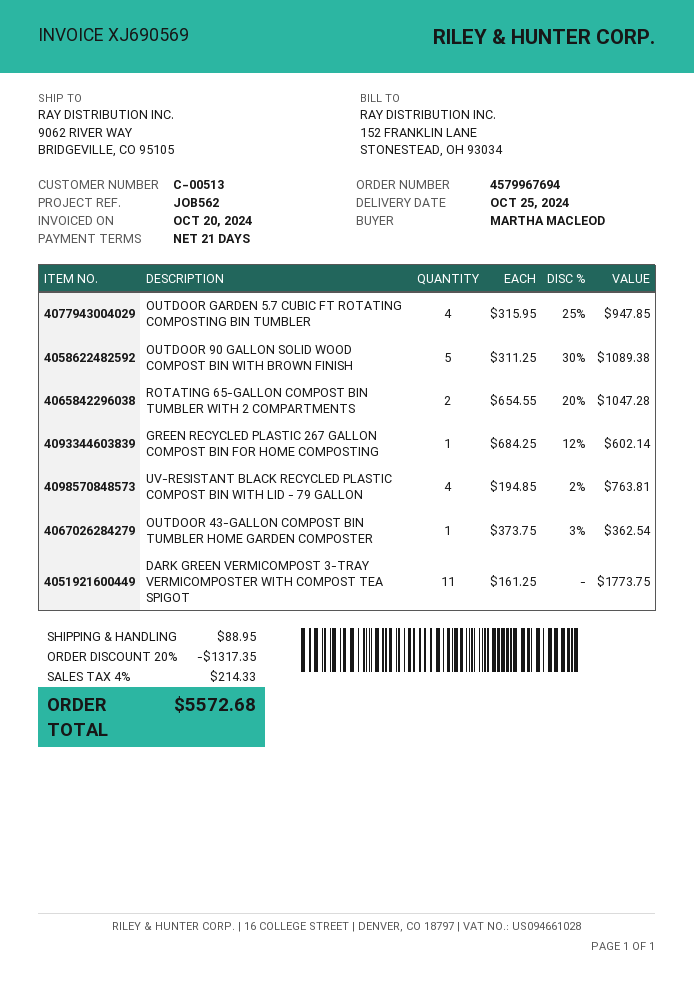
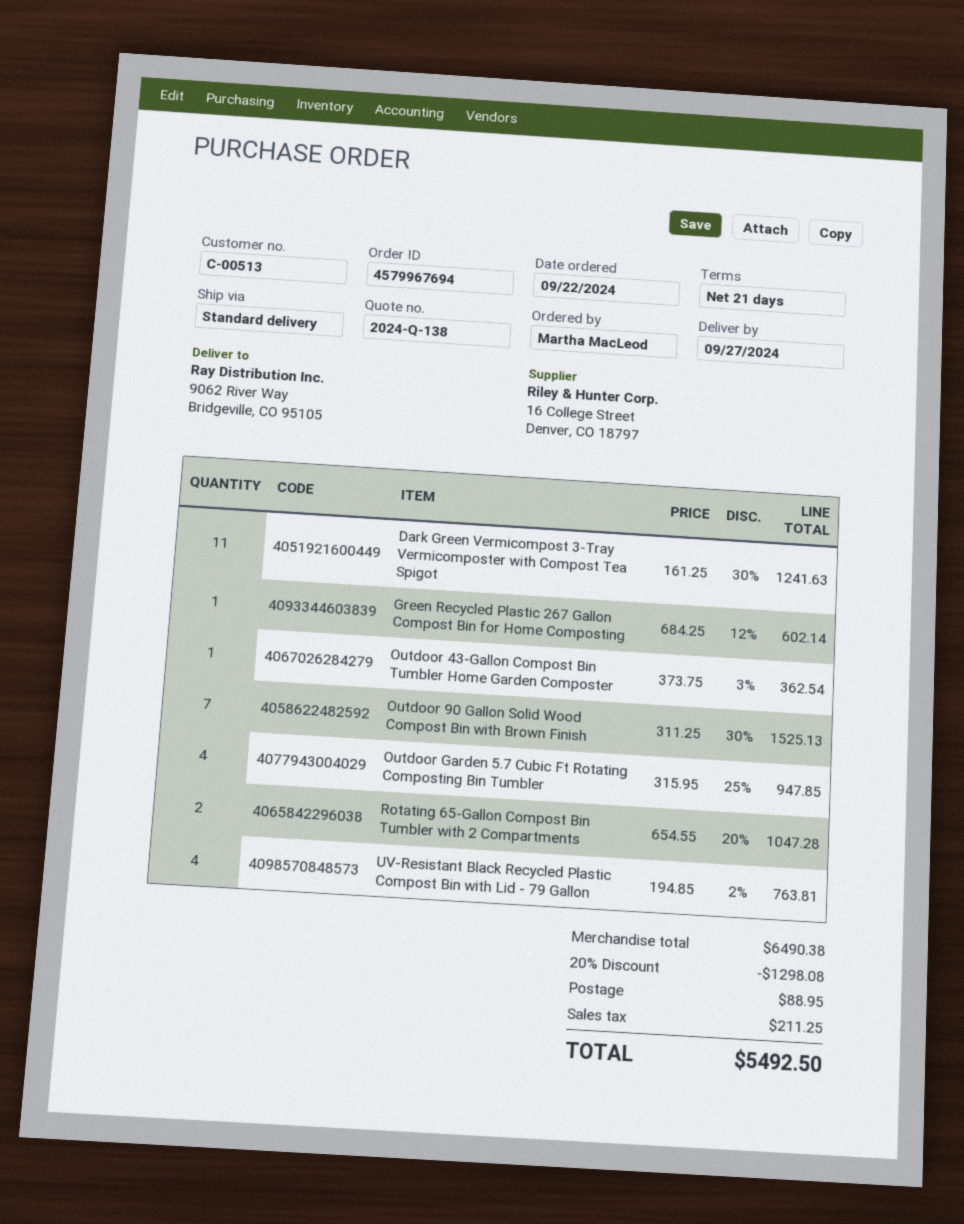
delivery date: 2024-10-25 -> 2024-09-27
OUTDOOR 90 GALLON SOLID WOOD COMPOST BIN WITH BROWN FINISH: 5 x 311.25 - 30% = 1089.38 -> 7 x 311.25 - 30% = 1525.13
DARK GREEN VERMICOMPOST 3-TRAY VERMICOMPOSTER WITH COMPOST TEA SPIGOT: 11 x 161.25 = 1773.75 -> 11 x 161.25 - 30% = 1241.63
discount: 20% = 1317.35 -> 20% = 1298.08
tax: 214.33 -> 211.25
total: 5572.68 -> 5492.50

